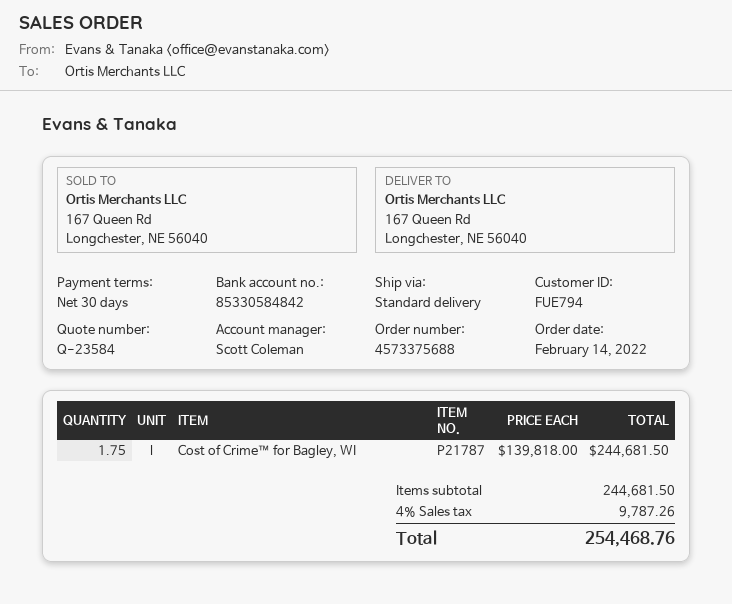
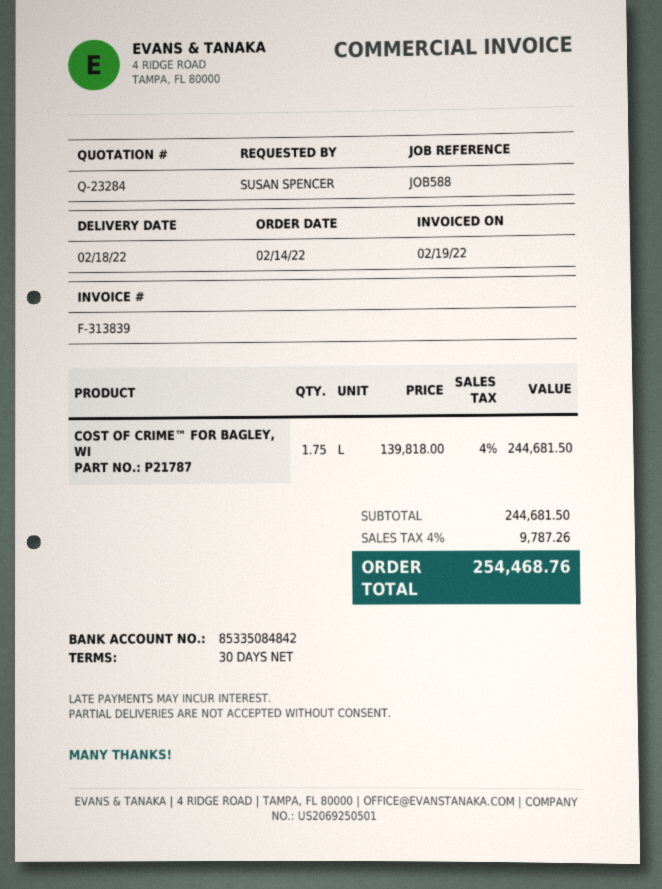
quote number: Q-23584 -> Q-23284
bank account: 85330584842 -> 85335084842

